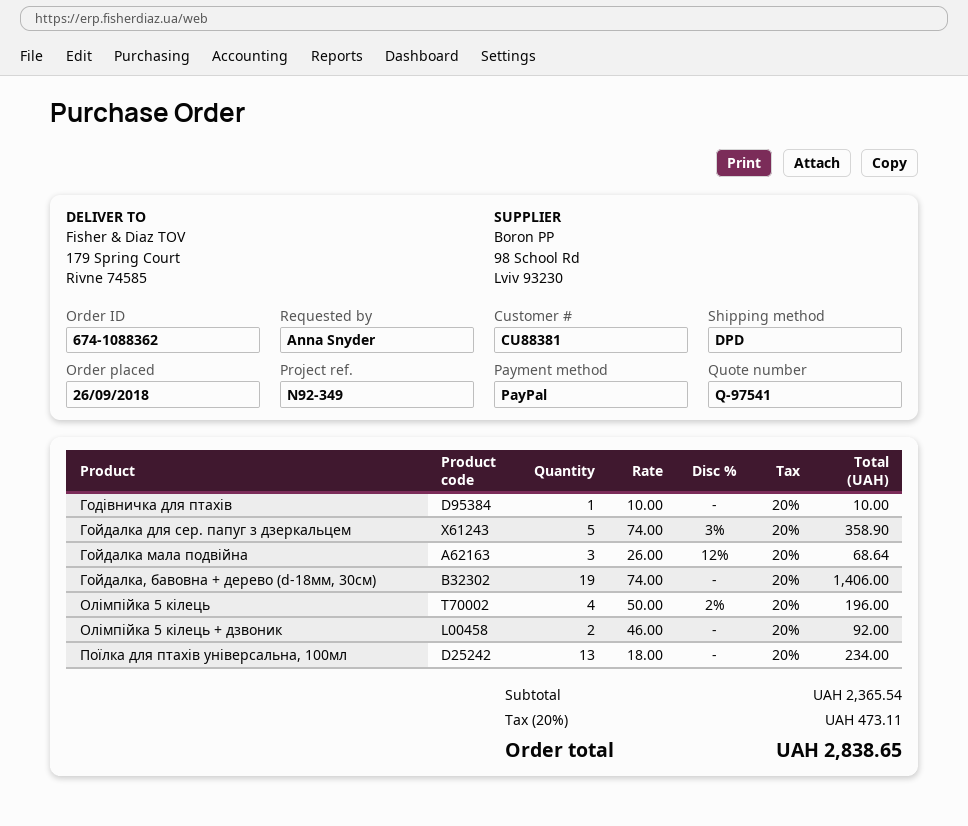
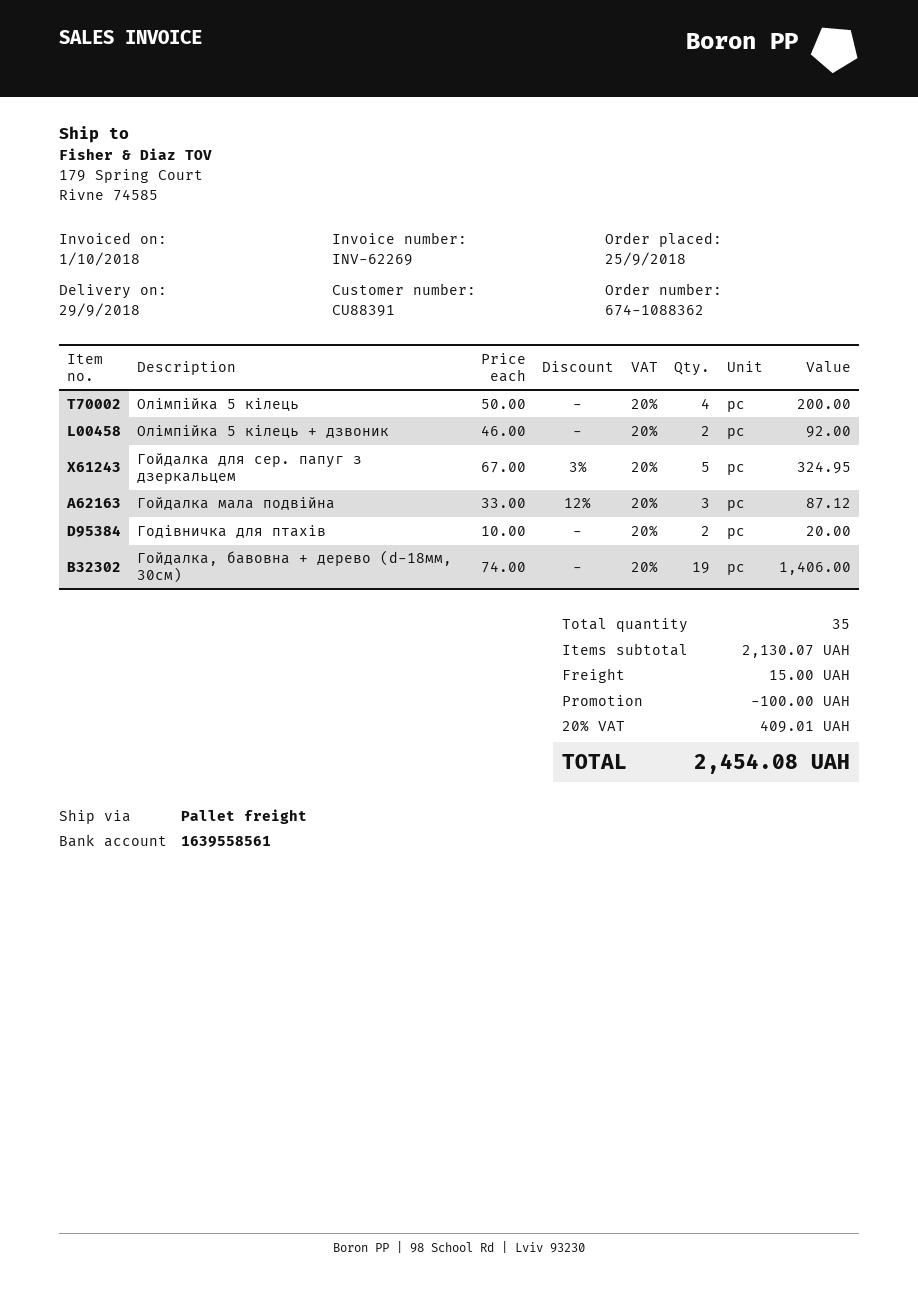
order date: 2018-09-26 -> 2018-09-25
customer number: CU88381 -> CU88391
shipping method: DPD -> pallet freight
Годівничка для птахів: 1 x 10.00 = 10.00 -> 2 x 10.00 = 20.00
Гойдалка для сер. папуг з дзеркальцем: 5 x 74.00 - 3% = 358.90 -> 5 x 67.00 - 3% = 324.95
Гойдалка мала подвійна: 3 x 26.00 - 12% = 68.64 -> 3 x 33.00 - 12% = 87.12
Олімпійка 5 кілець: 4 x 50.00 - 2% = 196.00 -> 4 x 50.00 = 200.00
Поїлка для птахів універсальна, 100мл: 13 x 18.00 = 234.00 -> none
subtotal: 2365.54 -> 2130.07
discount: none -> 100.00
shipping: none -> 15.00
tax: 20% = 473.11 -> 20% = 409.01
total: 2838.65 -> 2454.08

